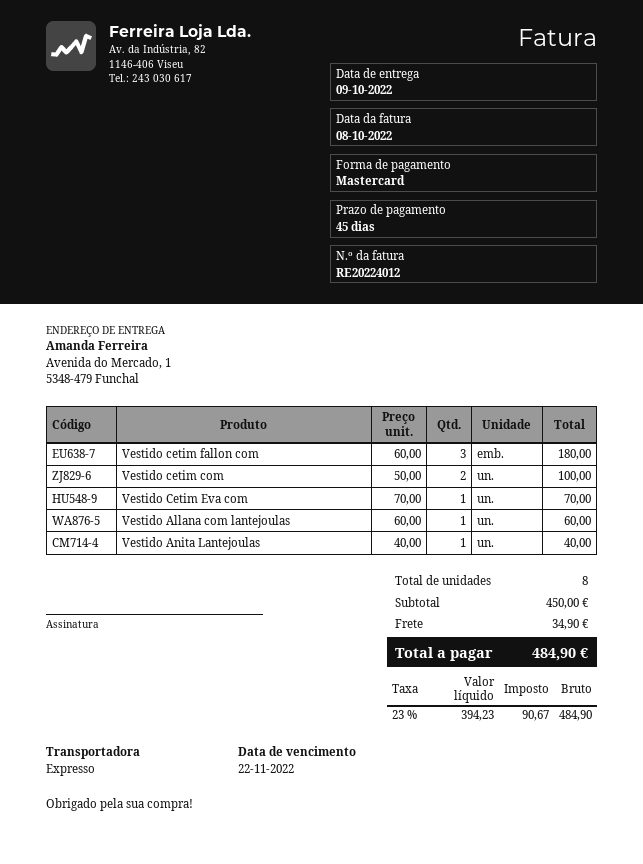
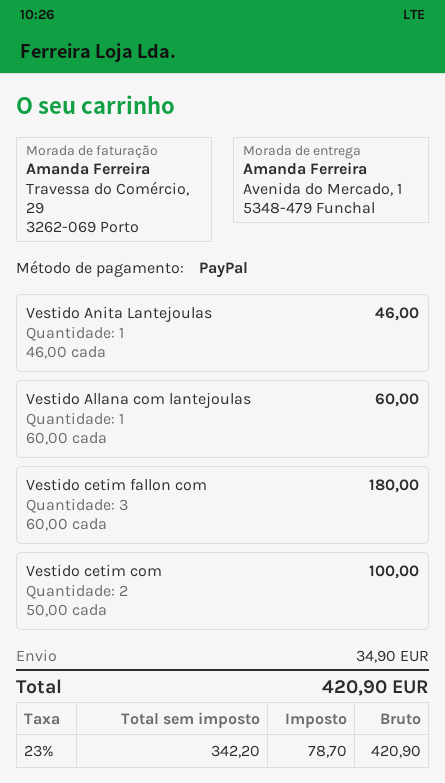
payment method: Mastercard -> PayPal
Vestido Cetim Eva com: 1 x 70.00 = 70.00 -> none
Vestido Anita Lantejoulas: 1 x 40.00 = 40.00 -> 1 x 46.00 = 46.00
net: 394.23 -> 342.20
tax: 23% = 90.67 -> 23% = 78.70
total: 484.90 -> 420.90

